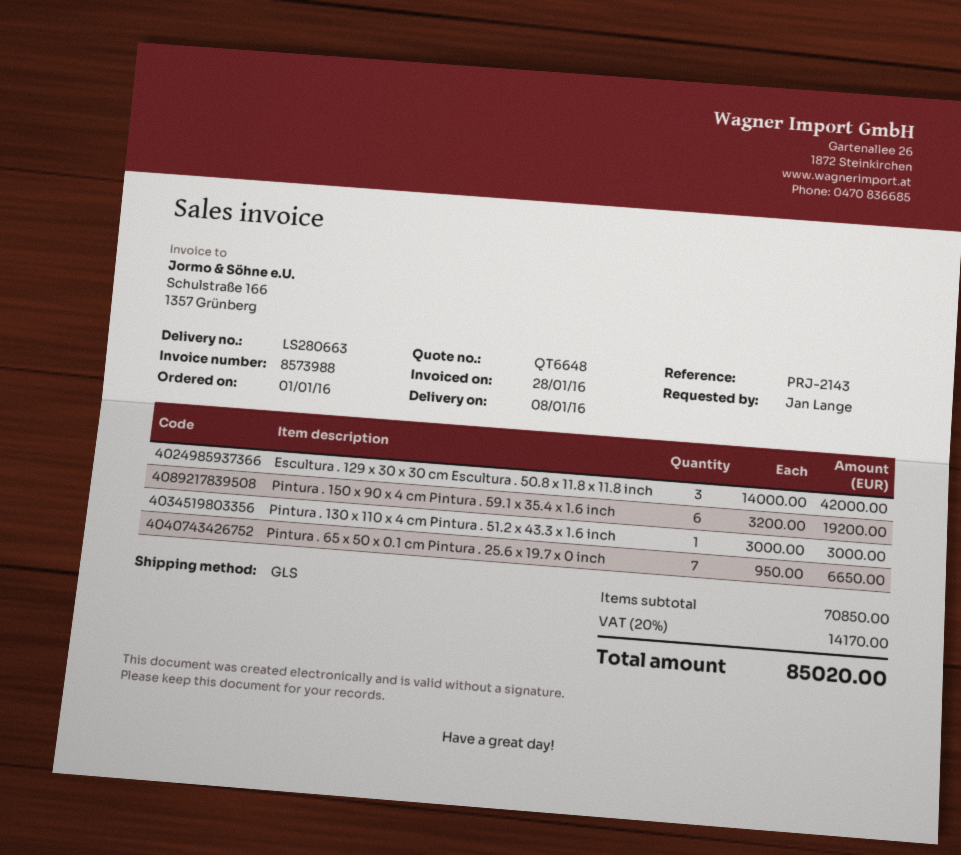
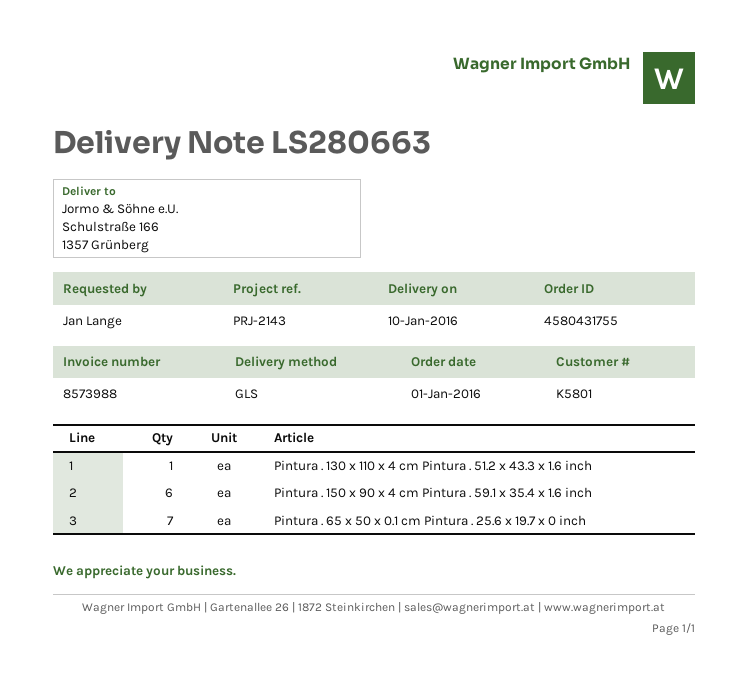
delivery date: 2016-01-08 -> 2016-01-10
Escultura . 129 x 30 x 30 cm Escultura . 50.8 x 11.8 x 11.8 inch: 3 -> none

